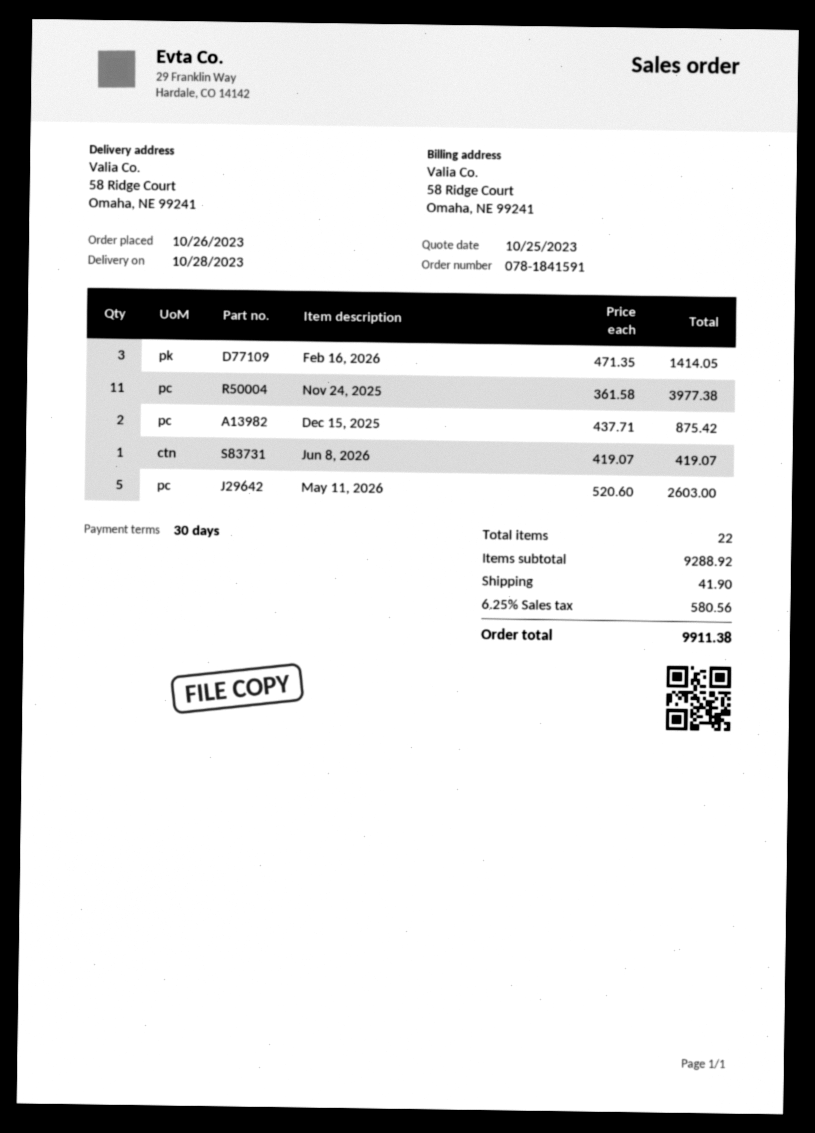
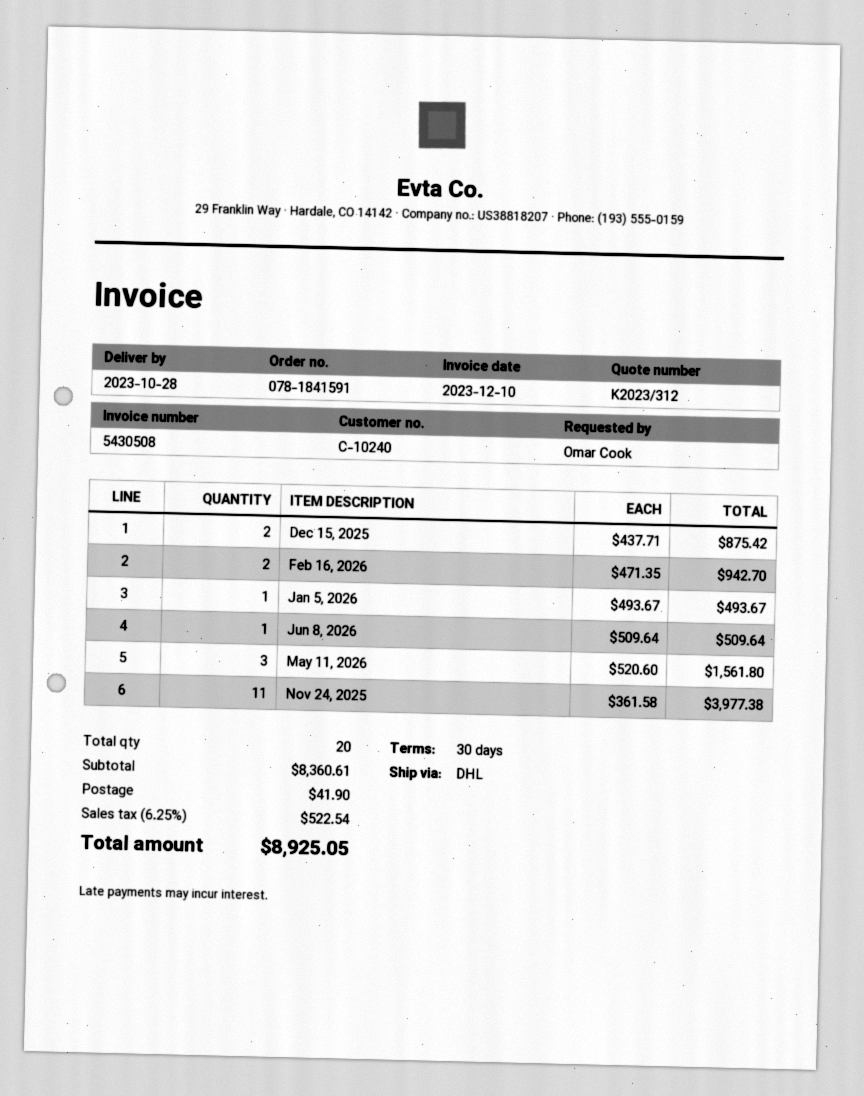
Feb 16, 2026: 3 x 471.35 = 1414.05 -> 2 x 471.35 = 942.70
Jun 8, 2026: 1 x 419.07 = 419.07 -> 1 x 509.64 = 509.64
May 11, 2026: 5 x 520.60 = 2603.00 -> 3 x 520.60 = 1561.80
Jan 5, 2026: none -> 1 x 493.67 = 493.67
total quantity: 22 -> 20
subtotal: 9288.92 -> 8360.61
tax: 6.25% = 580.56 -> 6.25% = 522.54
total: 9911.38 -> 8925.05

